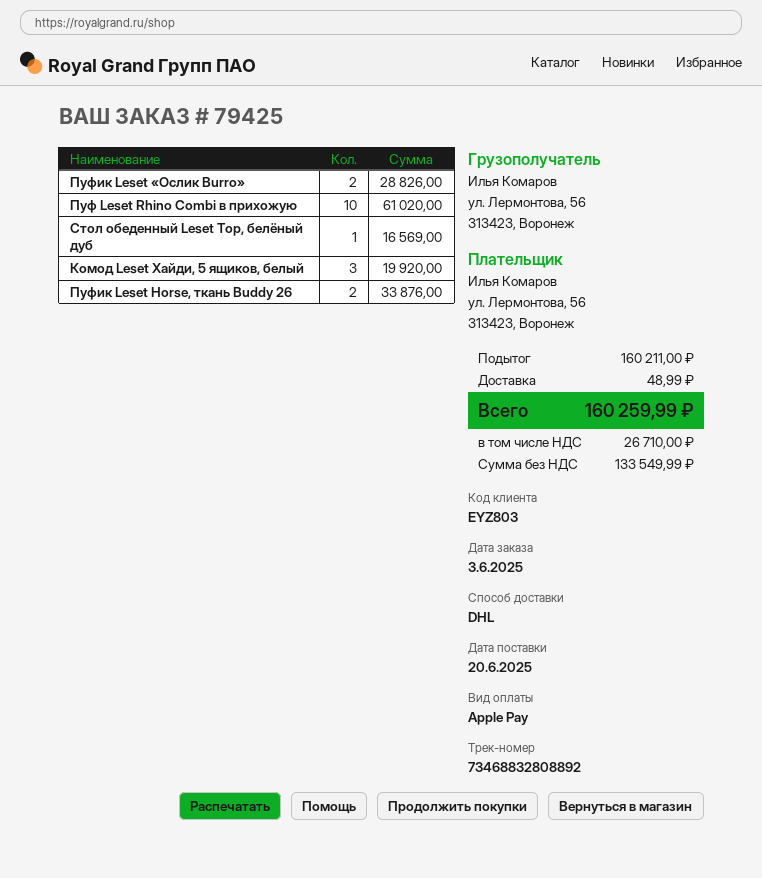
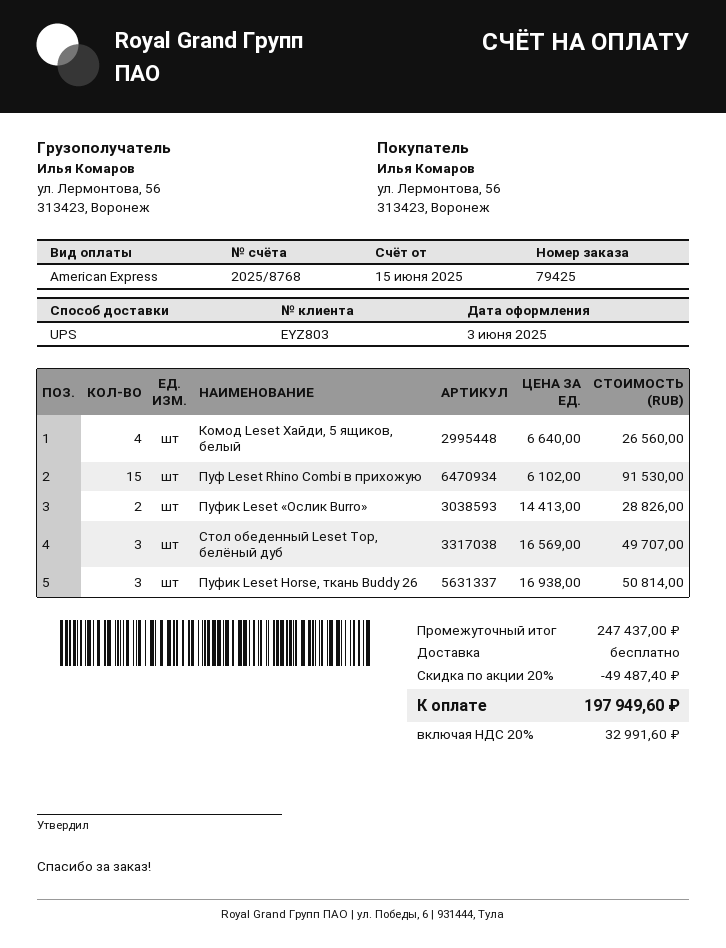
payment method: Apple Pay -> American Express
shipping method: DHL -> UPS
Пуф Leset Rhino Combi в прихожую: 10 for 61020.00 -> 15 for 91530.00
Стол обеденный Leset Тор, белёный дуб: 1 for 16569.00 -> 3 for 49707.00
Комод Leset Хайди, 5 ящиков, белый: 3 for 19920.00 -> 4 for 26560.00
Пуфик Leset Horse, ткань Buddy 26: 2 for 33876.00 -> 3 for 50814.00
subtotal: 160211.00 -> 247437.00
discount: none -> 20% = 49487.40
shipping: 48.99 -> 0.00
tax: 26710.00 -> 32991.60
total: 160259.99 -> 197949.60

